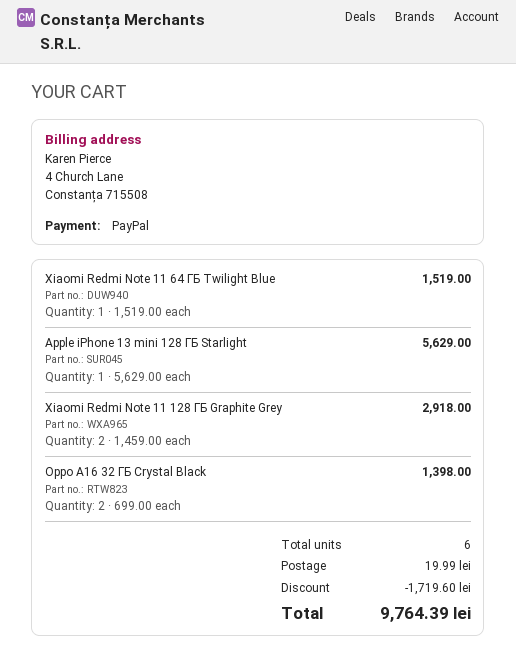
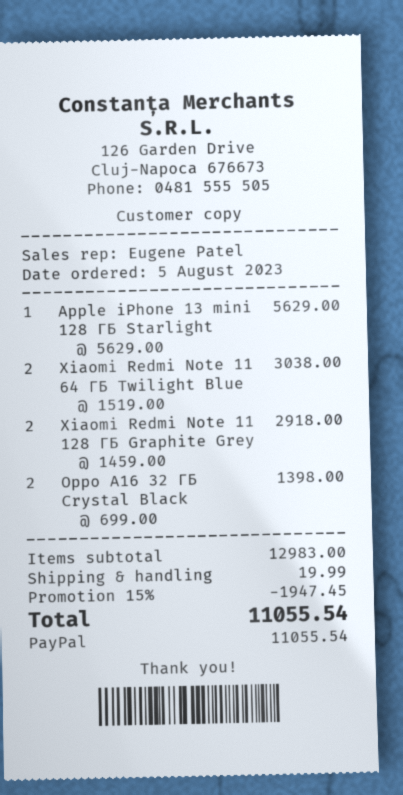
Xiaomi Redmi Note 11 64 ГБ Twilight Blue: 1 x 1519.00 = 1519.00 -> 2 x 1519.00 = 3038.00
discount: 1719.60 -> 1947.45
total: 9764.39 -> 11055.54

